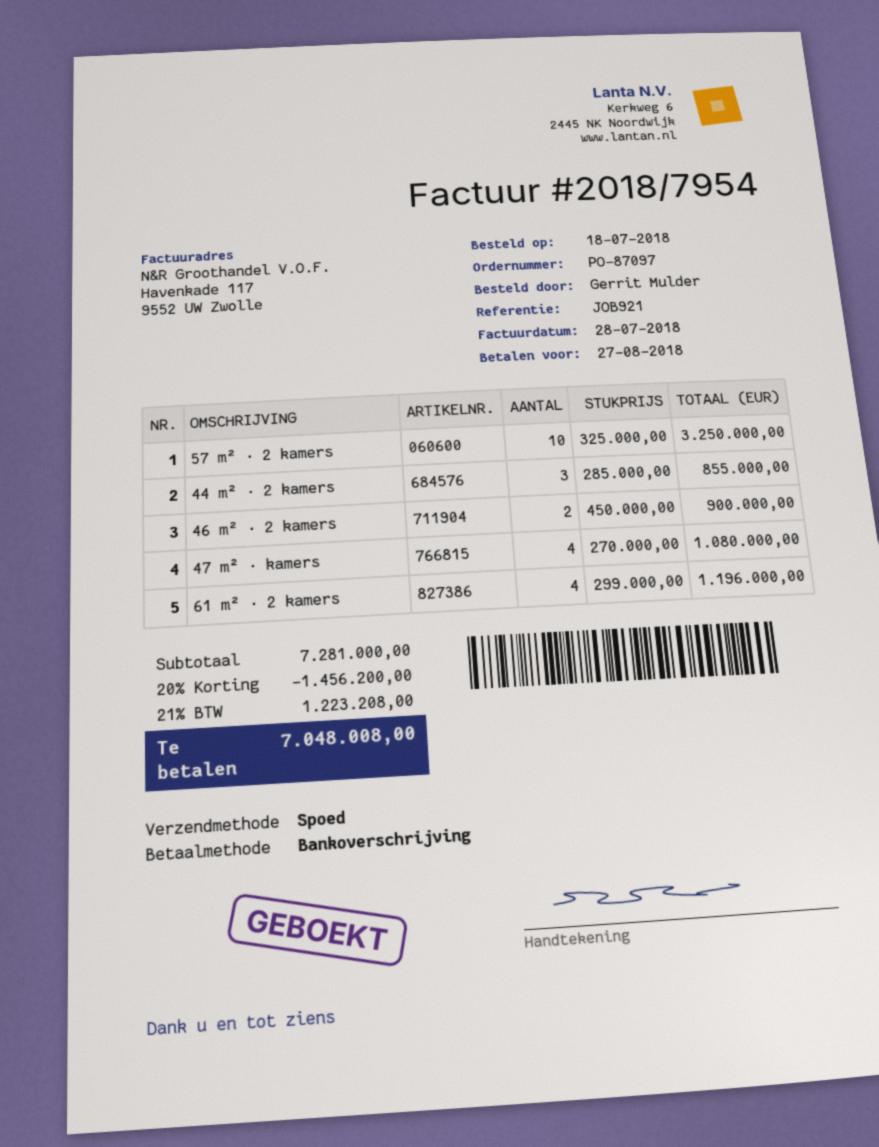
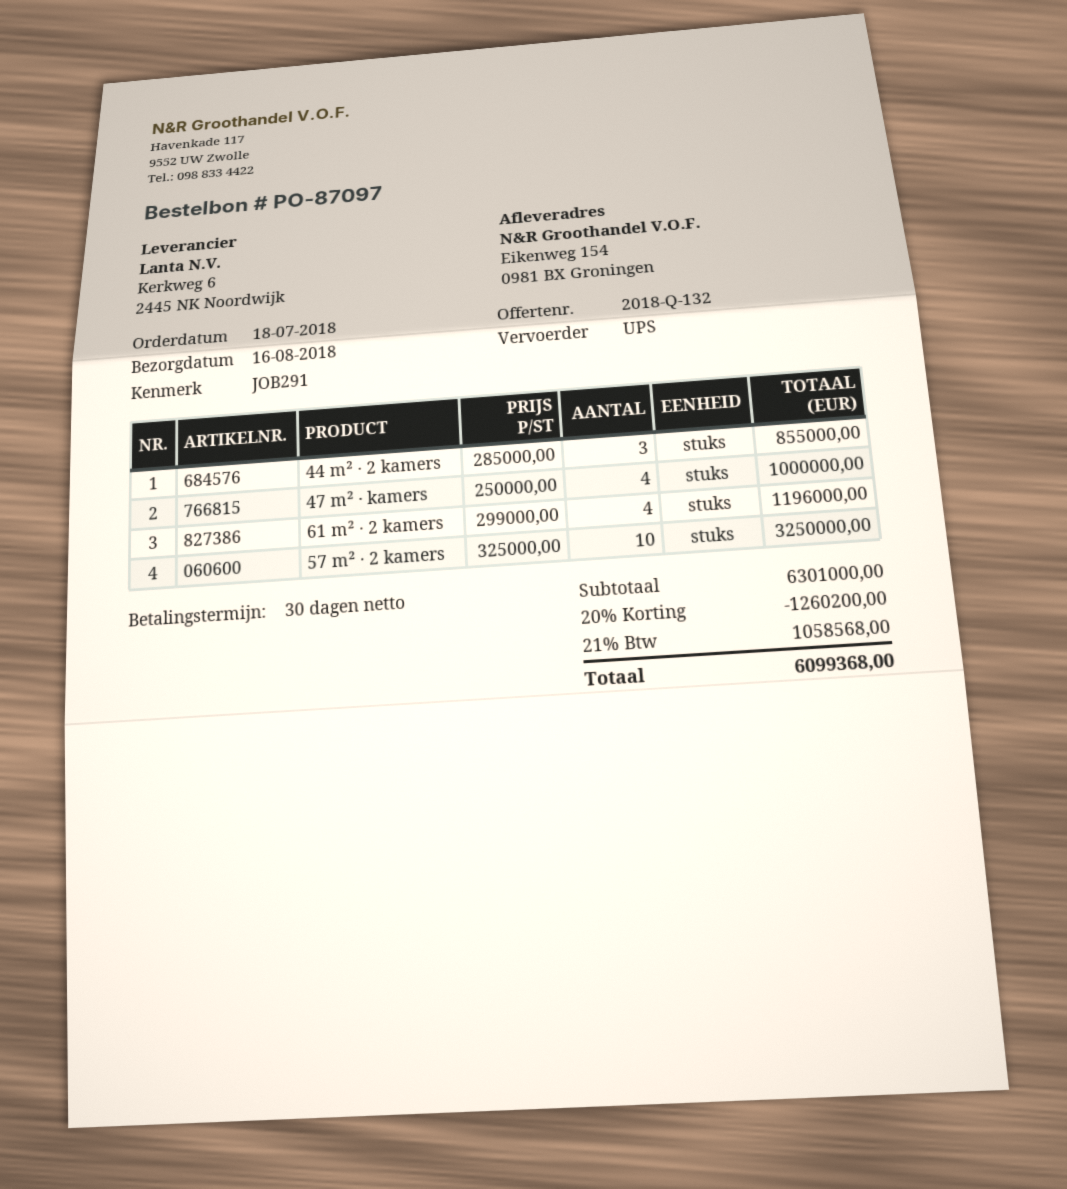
reference: JOB921 -> JOB291
shipping method: express -> UPS
46 m² · 2 kamers: 2 x 450000.00 = 900000.00 -> none
47 m² · kamers: 4 x 270000.00 = 1080000.00 -> 4 x 250000.00 = 1000000.00
subtotal: 7281000.00 -> 6301000.00
discount: 20% = 1456200.00 -> 20% = 1260200.00
tax: 21% = 1223208.00 -> 21% = 1058568.00
total: 7048008.00 -> 6099368.00

